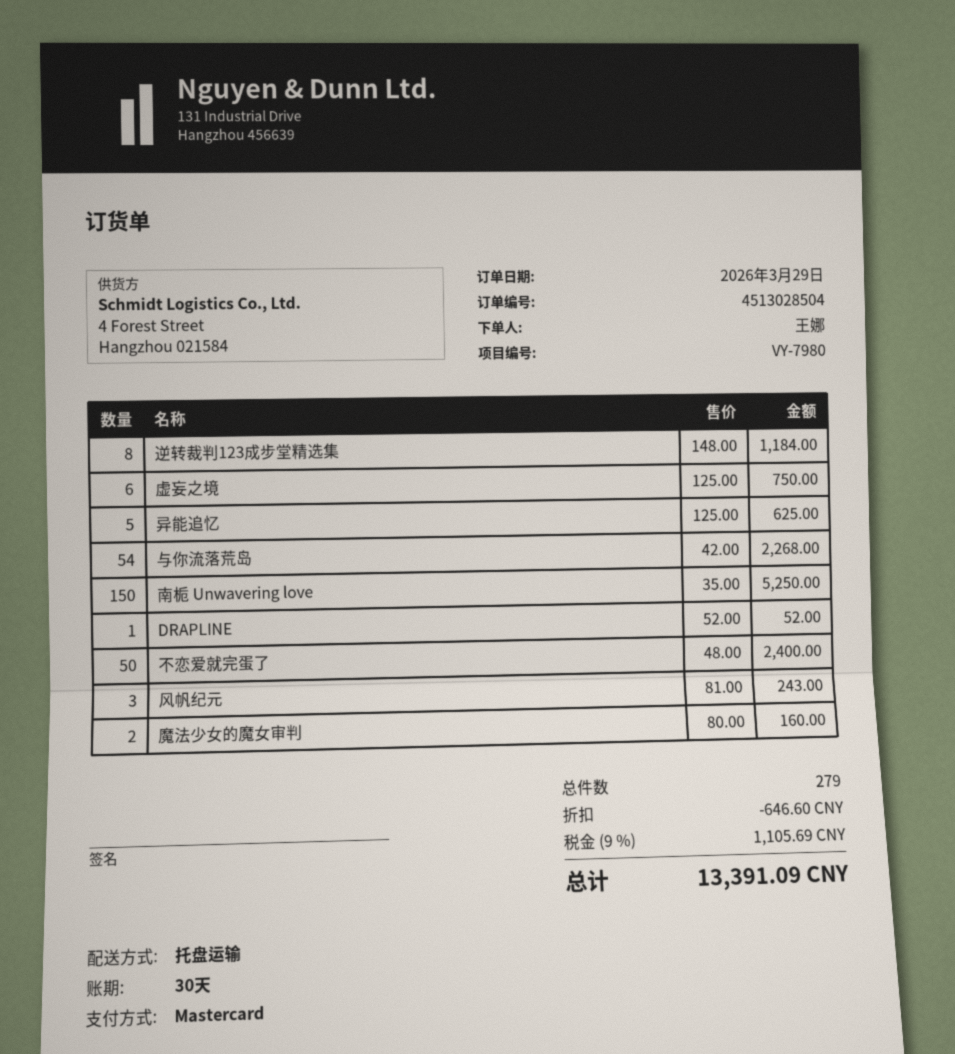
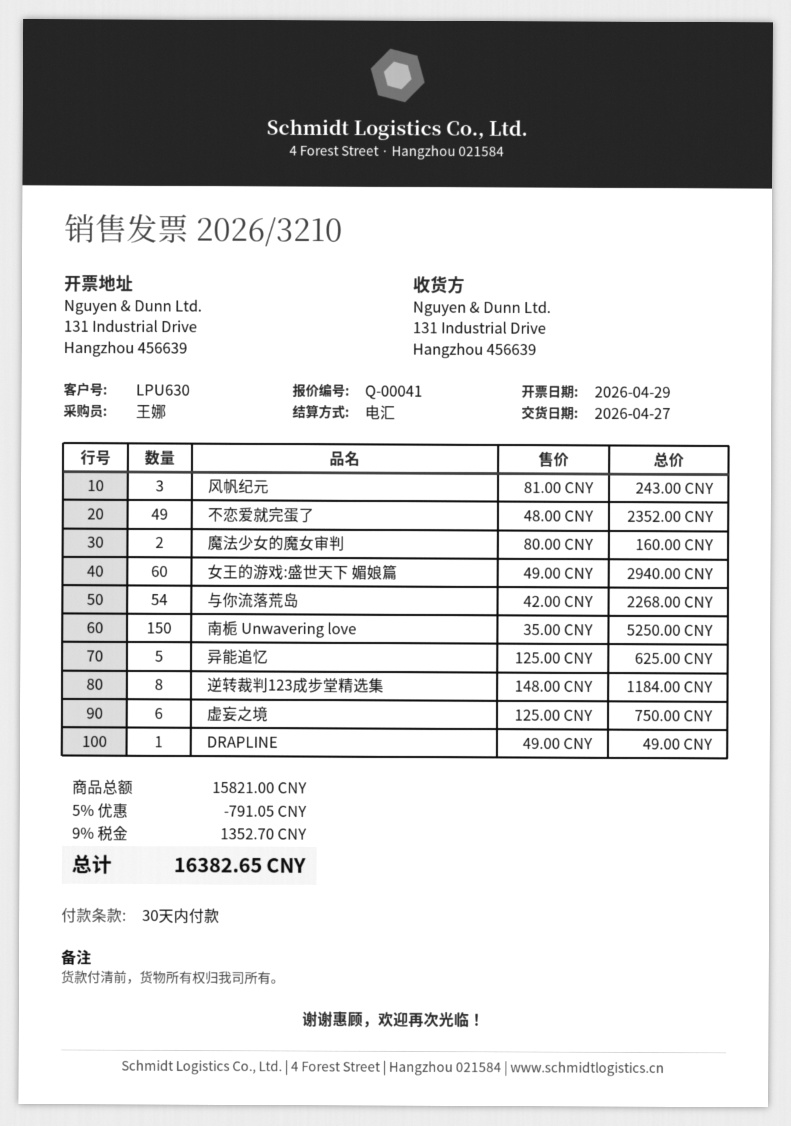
payment method: Mastercard -> bank transfer
DRAPLINE: 1 x 52.00 = 52.00 -> 1 x 49.00 = 49.00
不恋爱就完蛋了: 50 x 48.00 = 2400.00 -> 49 x 48.00 = 2352.00
女王的游戏:盛世天下 媚娘篇: none -> 60 x 49.00 = 2940.00
discount: 646.60 -> 791.05
tax: 9% = 1105.69 -> 9% = 1352.70
total: 13391.09 -> 16382.65

